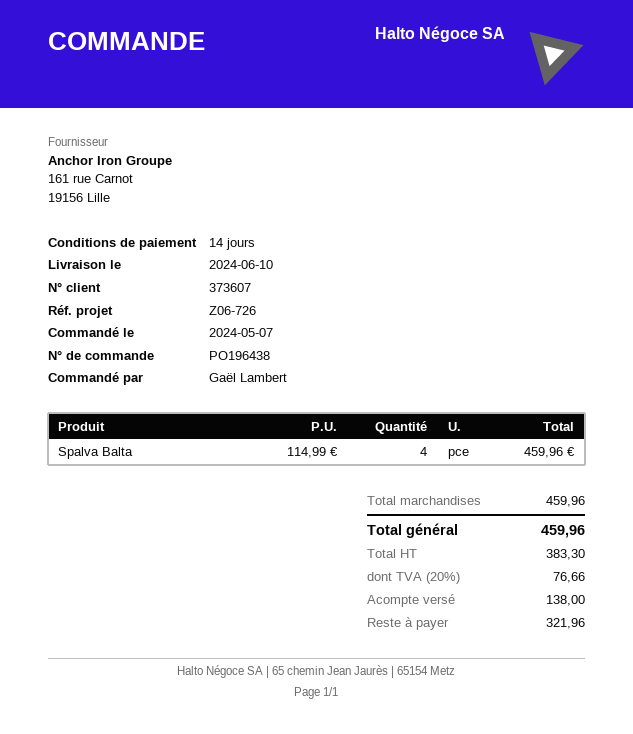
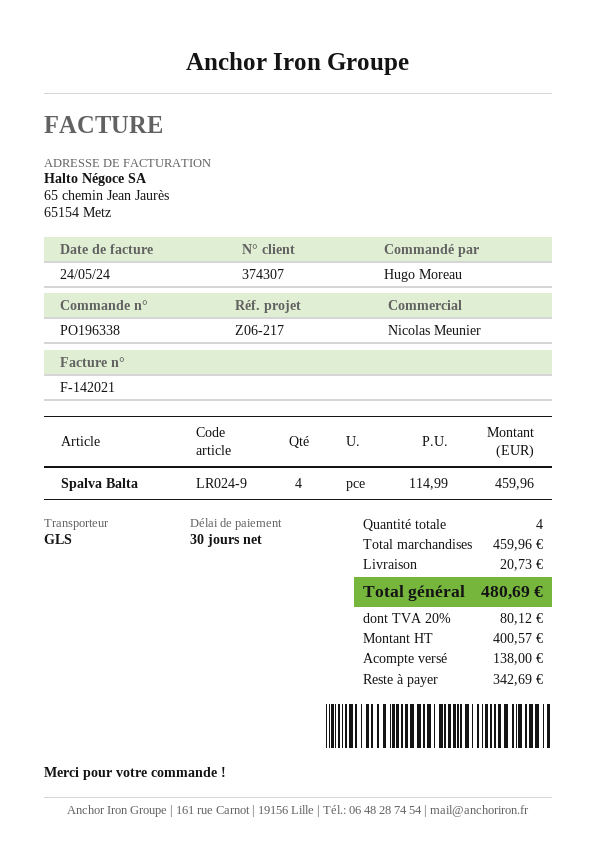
order number: PO196438 -> PO196338
payment terms: 14 days -> 30 days
customer number: 373607 -> 374307
reference: Z06-726 -> Z06-217
ordered by: Gaël Lambert -> Hugo Moreau
shipping: none -> 20.73
net: 383.30 -> 400.57
tax: 20% = 76.66 -> 20% = 80.12
total: 459.96 -> 480.69
balance: 321.96 -> 342.69

